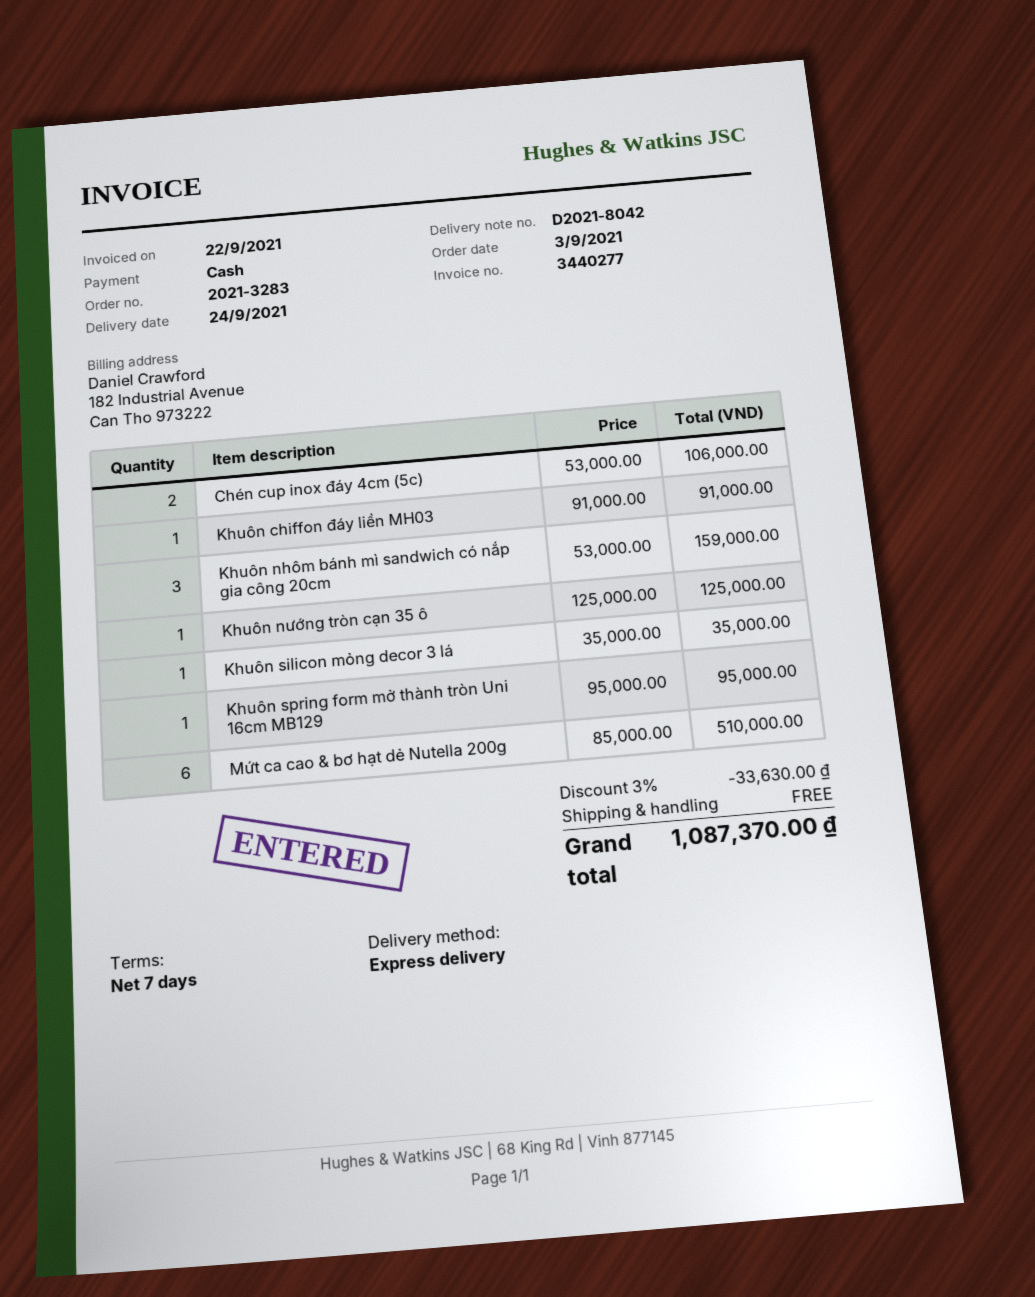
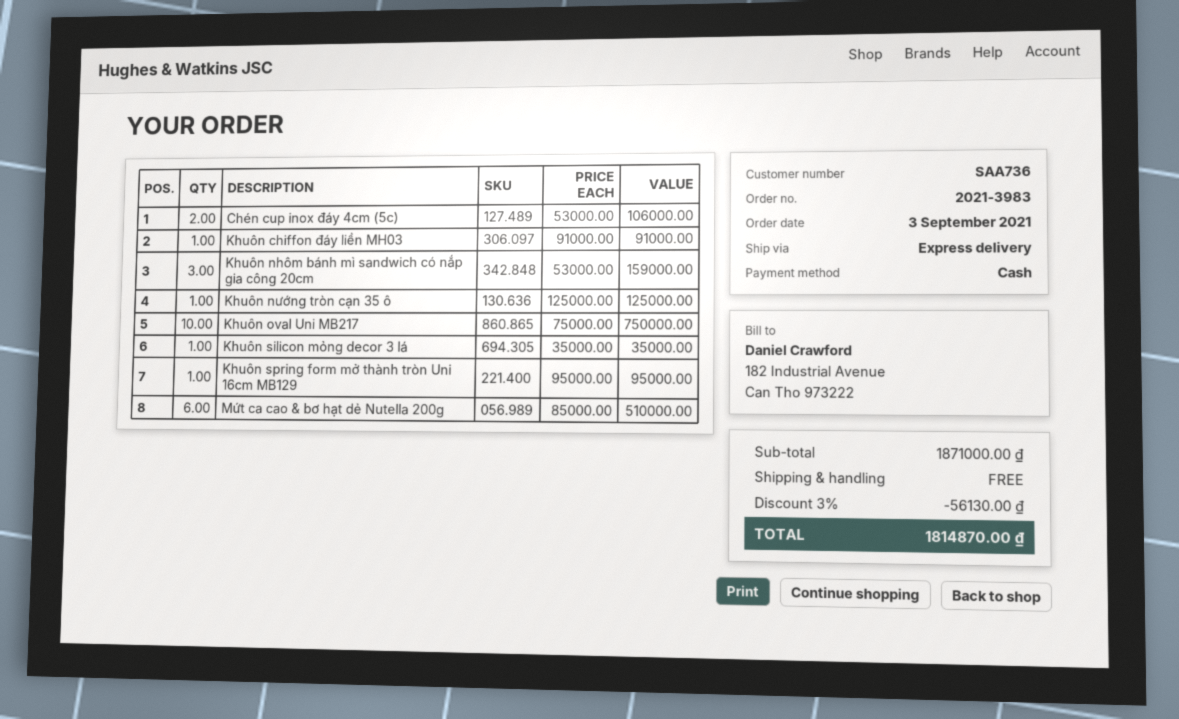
order number: 2021-3283 -> 2021-3983
Khuôn oval Uni MB217: none -> 10 x 75000.00 = 750000.00
discount: 3% = 33630.00 -> 3% = 56130.00
total: 1087370.00 -> 1814870.00

